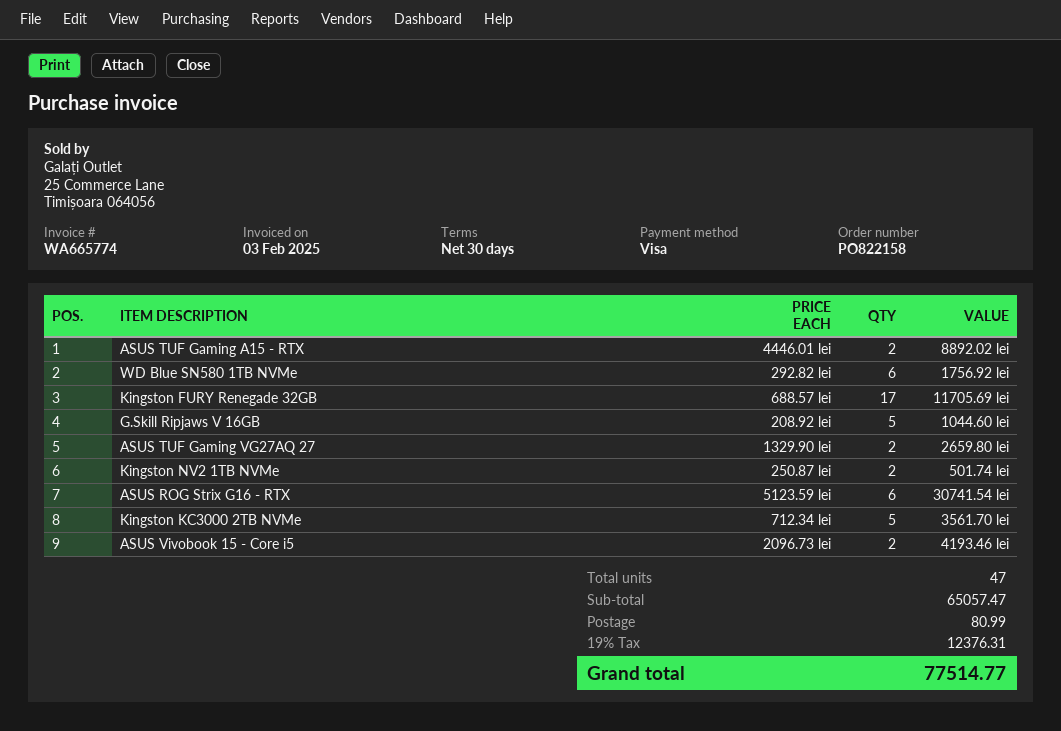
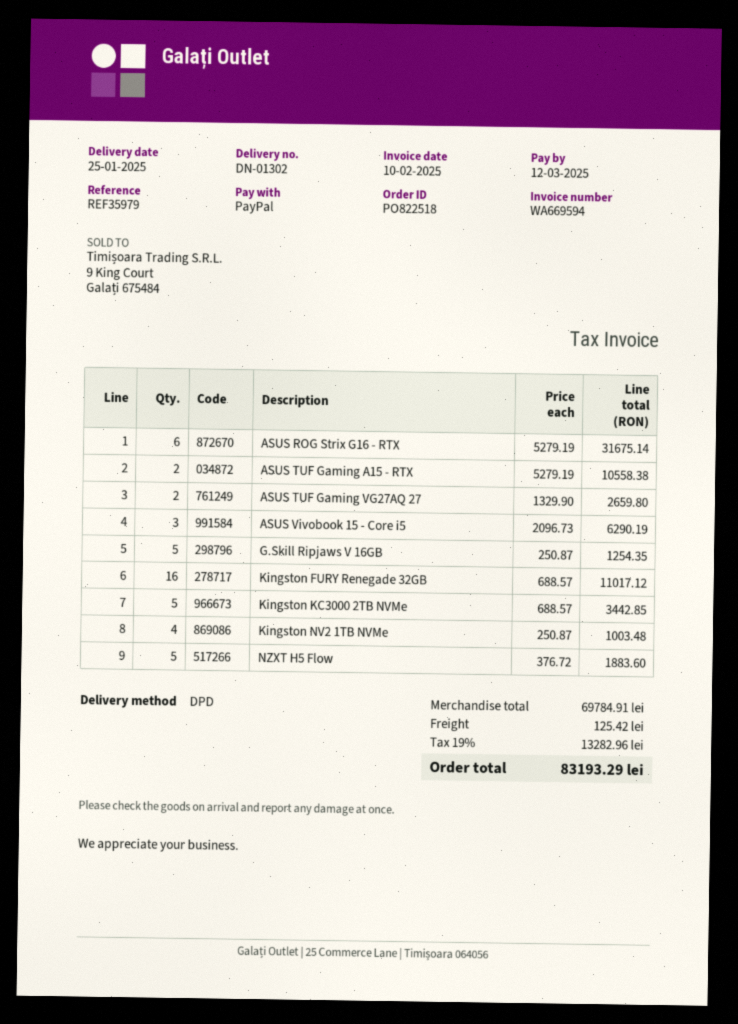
order number: PO822158 -> PO822518
invoice number: WA665774 -> WA669594
invoice date: 2025-02-03 -> 2025-02-10
payment method: Visa -> PayPal
ASUS TUF Gaming A15 - RTX: 2 x 4446.01 = 8892.02 -> 2 x 5279.19 = 10558.38
WD Blue SN580 1TB NVMe: 6 x 292.82 = 1756.92 -> none
Kingston FURY Renegade 32GB: 17 x 688.57 = 11705.69 -> 16 x 688.57 = 11017.12
G.Skill Ripjaws V 16GB: 5 x 208.92 = 1044.60 -> 5 x 250.87 = 1254.35
Kingston NV2 1TB NVMe: 2 x 250.87 = 501.74 -> 4 x 250.87 = 1003.48
ASUS ROG Strix G16 - RTX: 6 x 5123.59 = 30741.54 -> 6 x 5279.19 = 31675.14
Kingston KC3000 2TB NVMe: 5 x 712.34 = 3561.70 -> 5 x 688.57 = 3442.85
ASUS Vivobook 15 - Core i5: 2 x 2096.73 = 4193.46 -> 3 x 2096.73 = 6290.19
NZXT H5 Flow: none -> 5 x 376.72 = 1883.60
subtotal: 65057.47 -> 69784.91
shipping: 80.99 -> 125.42
tax: 19% = 12376.31 -> 19% = 13282.96
total: 77514.77 -> 83193.29

